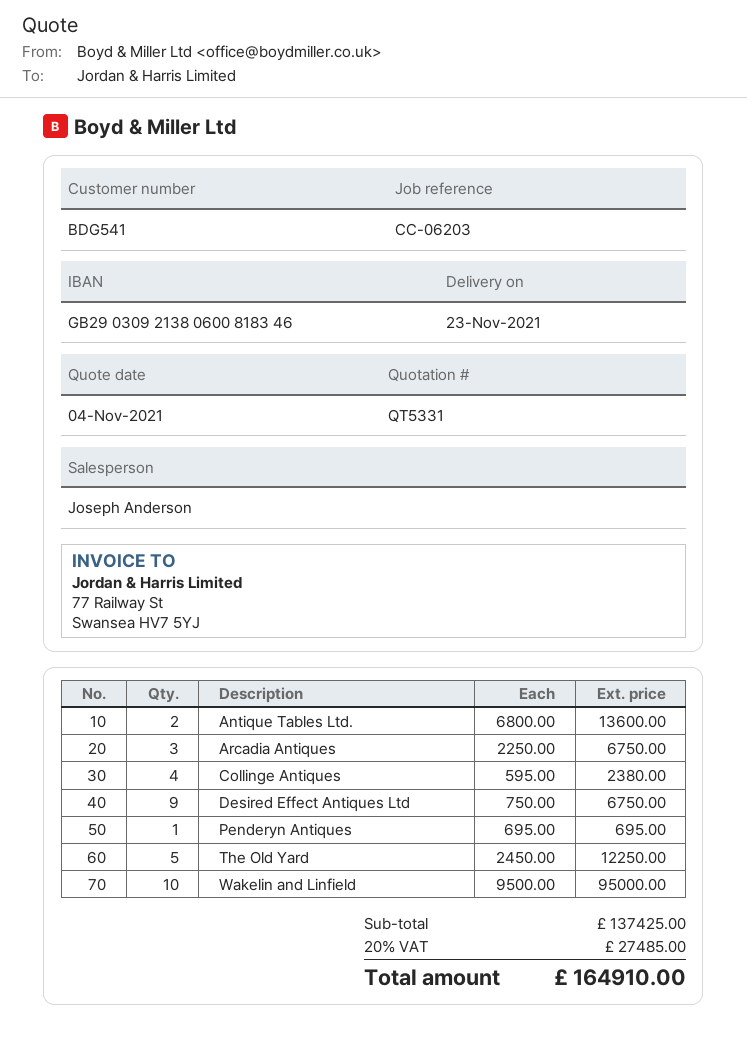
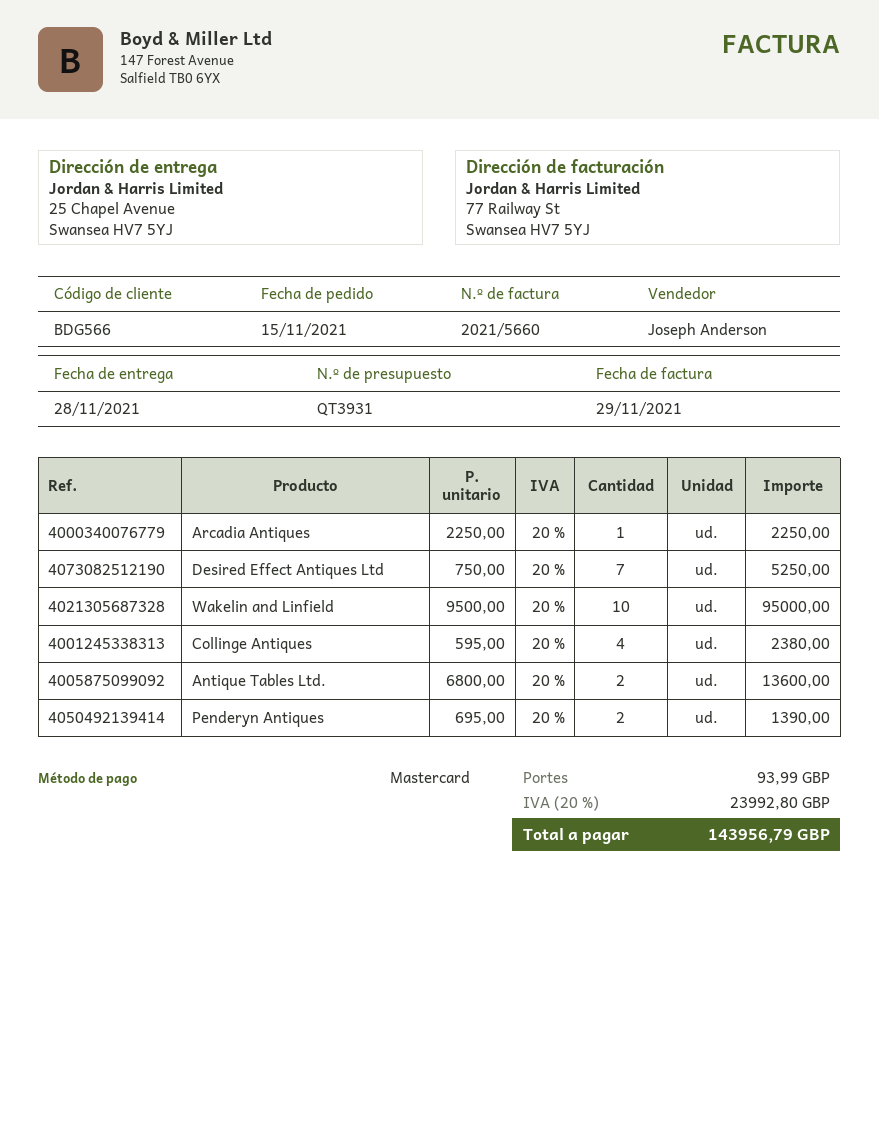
quote number: QT5331 -> QT3931
delivery date: 2021-11-23 -> 2021-11-28
customer number: BDG541 -> BDG566
Arcadia Antiques: 3 x 2250.00 = 6750.00 -> 1 x 2250.00 = 2250.00
Desired Effect Antiques Ltd: 9 x 750.00 = 6750.00 -> 7 x 750.00 = 5250.00
Penderyn Antiques: 1 x 695.00 = 695.00 -> 2 x 695.00 = 1390.00
The Old Yard: 5 x 2450.00 = 12250.00 -> none
shipping: none -> 93.99
tax: 20% = 27485.00 -> 20% = 23992.80
total: 164910.00 -> 143956.79

